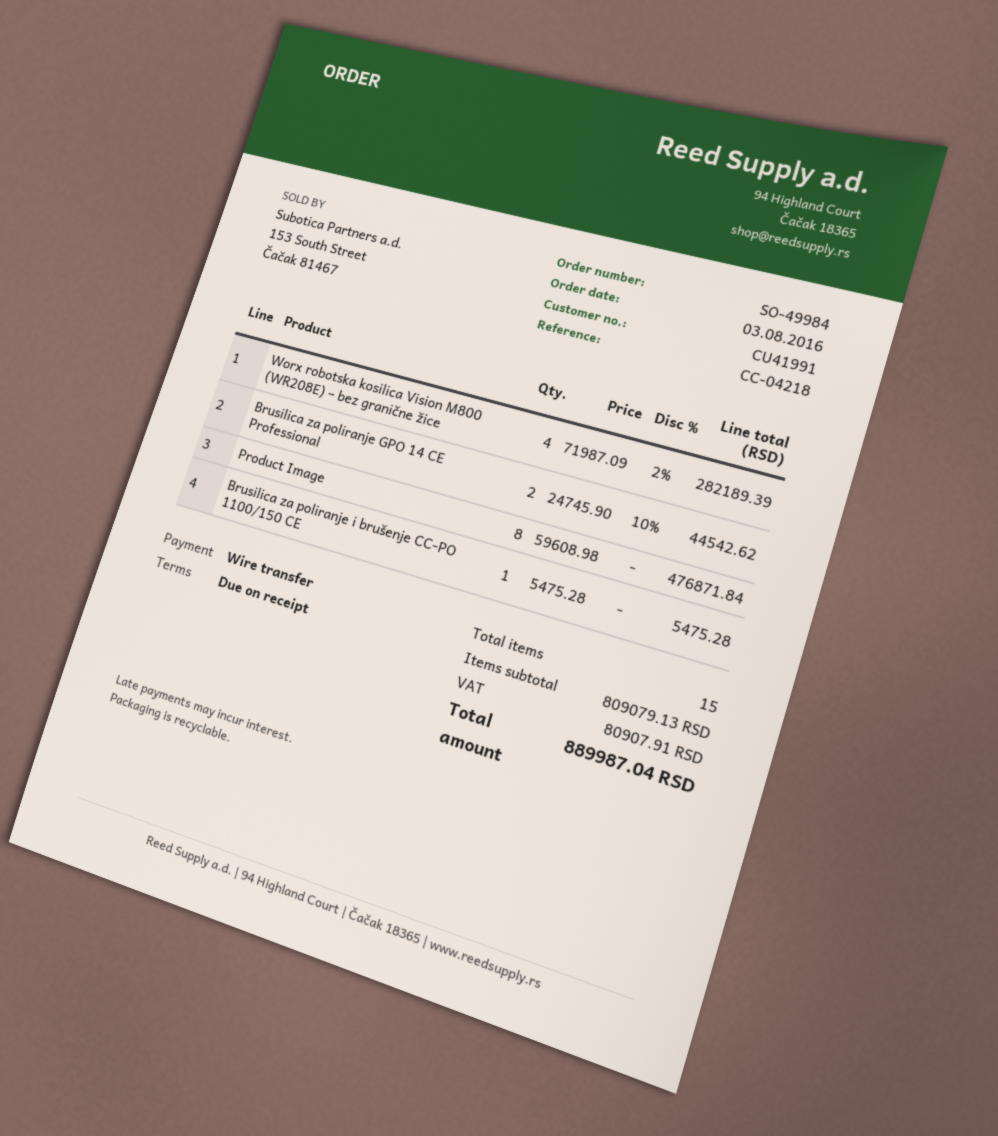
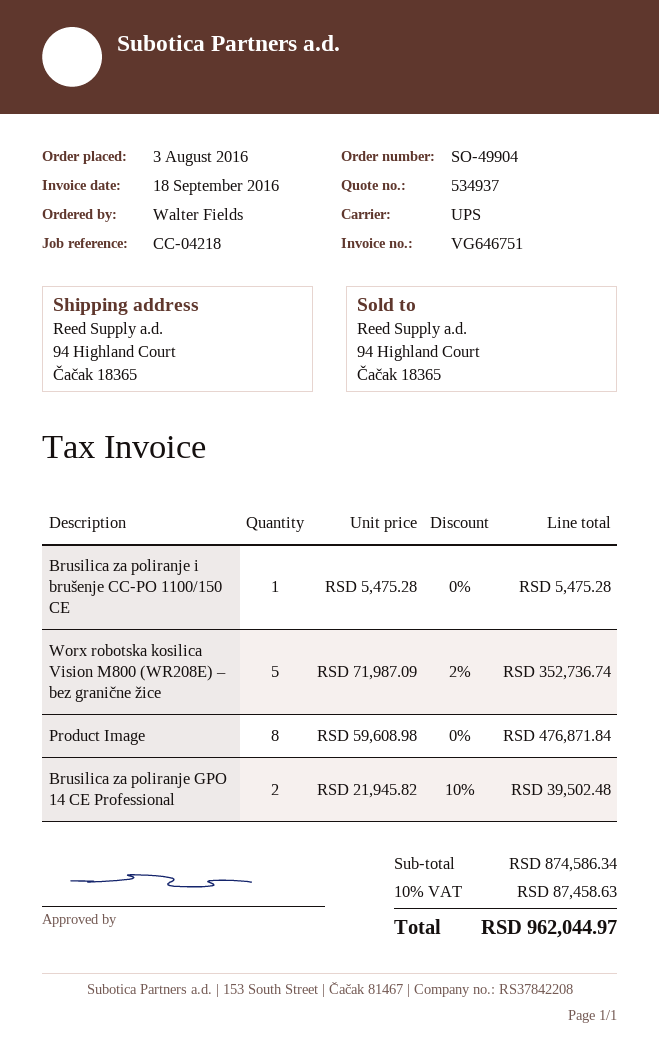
order number: SO-49984 -> SO-49904
Worx robotska kosilica Vision M800 (WR208E) – bez granične žice: 4 x 71987.09 - 2% = 282189.39 -> 5 x 71987.09 - 2% = 352736.74
Brusilica za poliranje GPO 14 CE Professional: 2 x 24745.90 - 10% = 44542.62 -> 2 x 21945.82 - 10% = 39502.48
subtotal: 809079.13 -> 874586.34
tax: 80907.91 -> 87458.63
total: 889987.04 -> 962044.97

